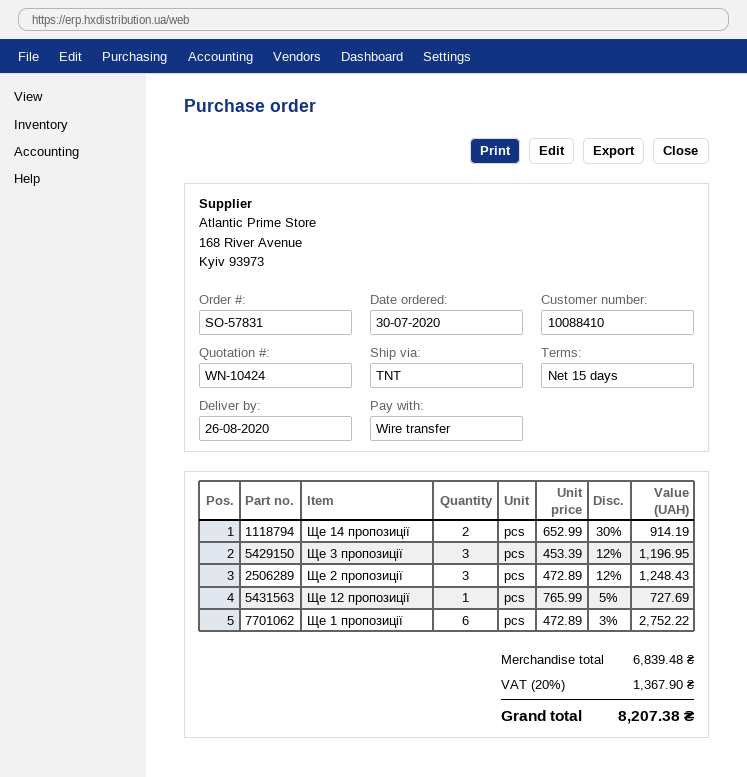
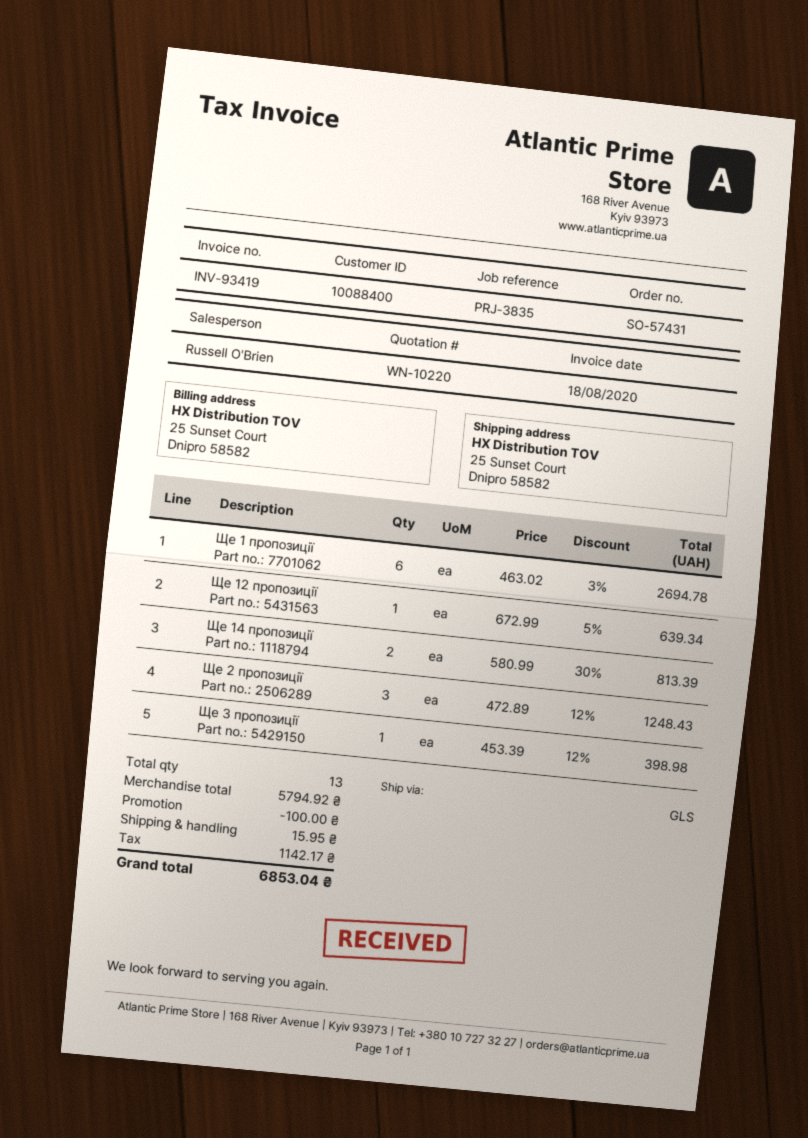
quote number: WN-10424 -> WN-10220
order number: SO-57831 -> SO-57431
customer number: 10088410 -> 10088400
shipping method: TNT -> GLS
Ще 14 пропозиції: 2 x 652.99 - 30% = 914.19 -> 2 x 580.99 - 30% = 813.39
Ще 3 пропозиції: 3 x 453.39 - 12% = 1196.95 -> 1 x 453.39 - 12% = 398.98
Ще 12 пропозиції: 1 x 765.99 - 5% = 727.69 -> 1 x 672.99 - 5% = 639.34
Ще 1 пропозиції: 6 x 472.89 - 3% = 2752.22 -> 6 x 463.02 - 3% = 2694.78
subtotal: 6839.48 -> 5794.92
discount: none -> 100.00
shipping: none -> 15.95
tax: 1367.90 -> 1142.17
total: 8207.38 -> 6853.04

